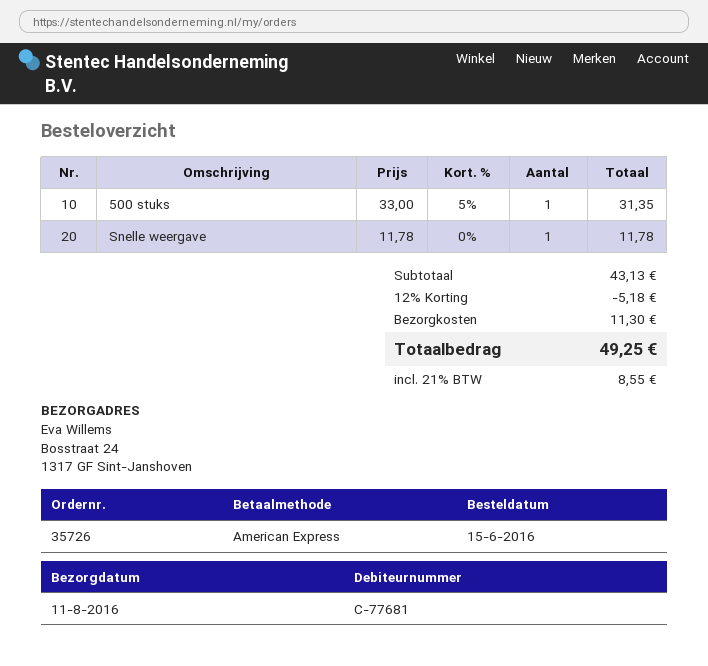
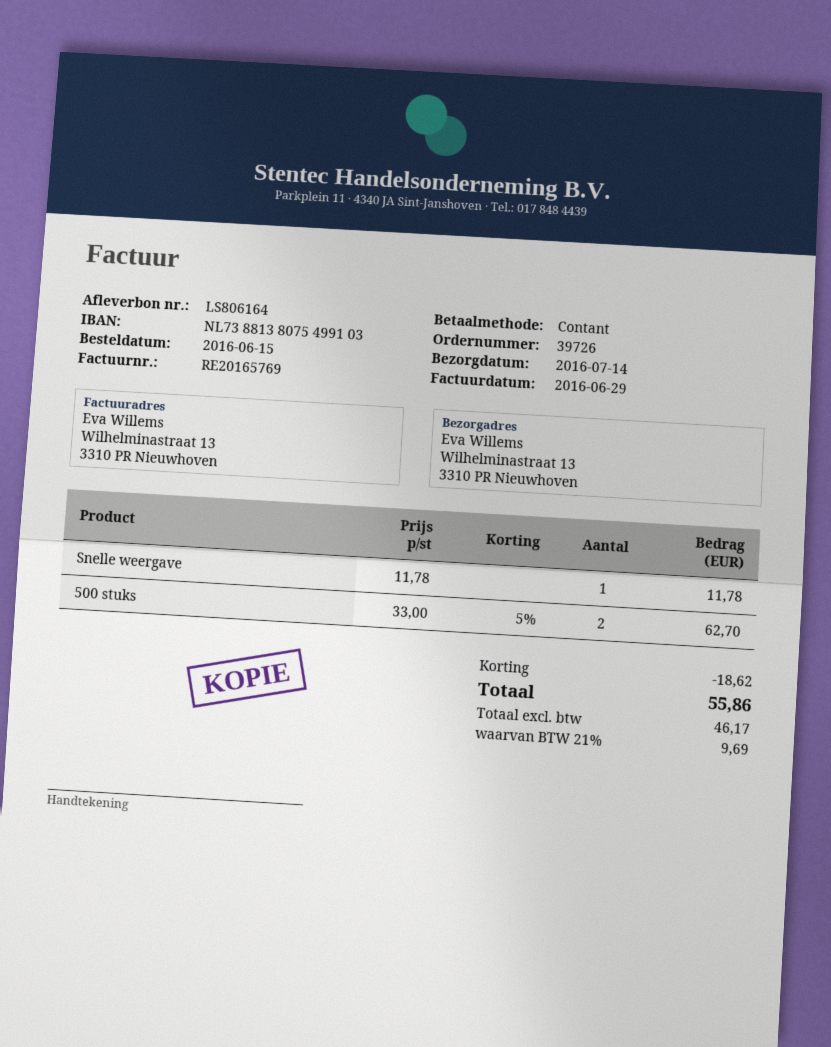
order number: 35726 -> 39726
delivery date: 2016-08-11 -> 2016-07-14
payment method: American Express -> cash
ship to: Bosstraat 24, 1317 GF Sint-Janshoven -> Wilhelminastraat 13, 3310 PR Nieuwhoven
500 stuks: 1 x 33.00 - 5% = 31.35 -> 2 x 33.00 - 5% = 62.70
discount: 5.18 -> 18.62
shipping: 11.30 -> none
tax: 21% = 8.55 -> 21% = 9.69
total: 49.25 -> 55.86

